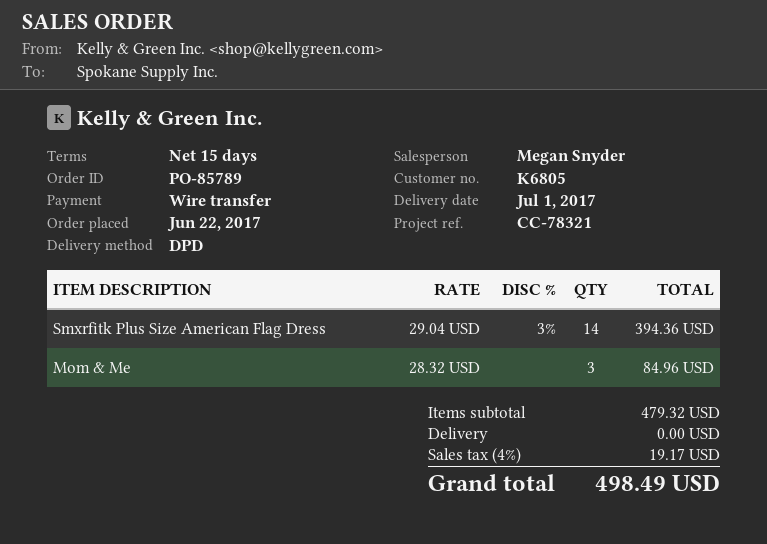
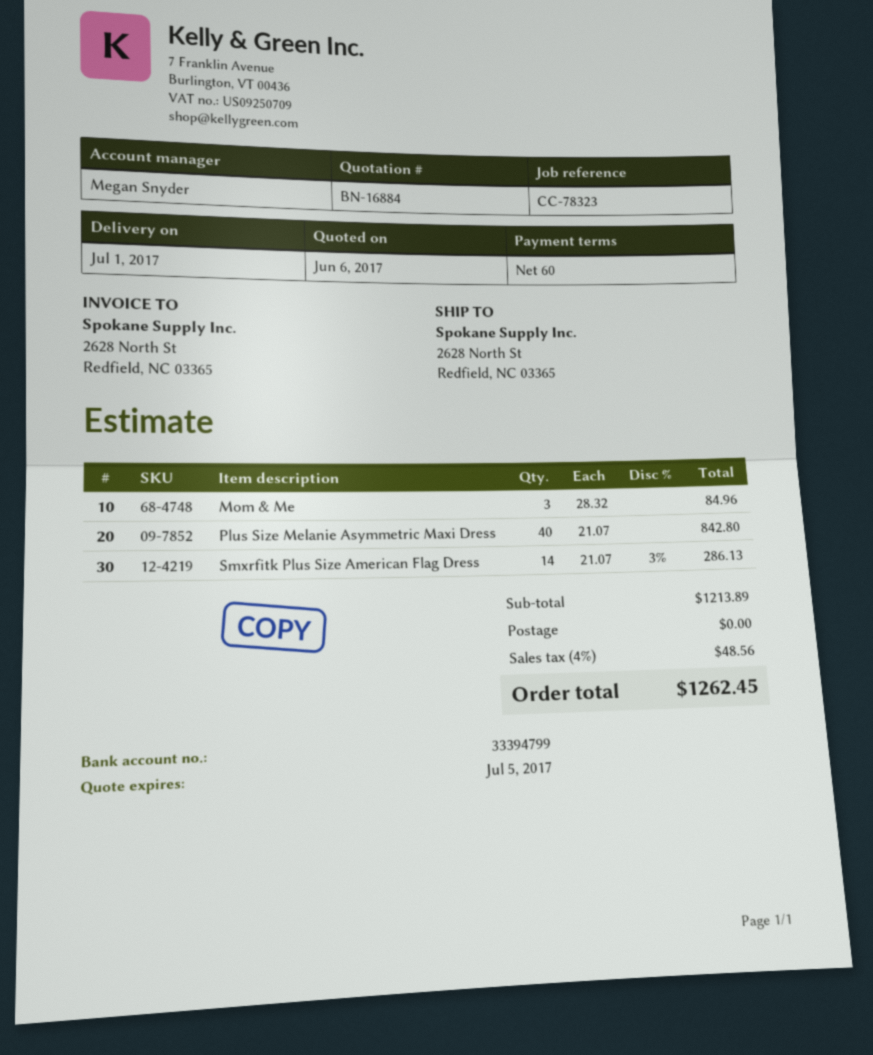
payment terms: 15 days -> 60 days
reference: CC-78321 -> CC-78323
Smxrfitk Plus Size American Flag Dress: 14 x 29.04 - 3% = 394.36 -> 14 x 21.07 - 3% = 286.13
Plus Size Melanie Asymmetric Maxi Dress: none -> 40 x 21.07 = 842.80
subtotal: 479.32 -> 1213.89
tax: 4% = 19.17 -> 4% = 48.56
total: 498.49 -> 1262.45

